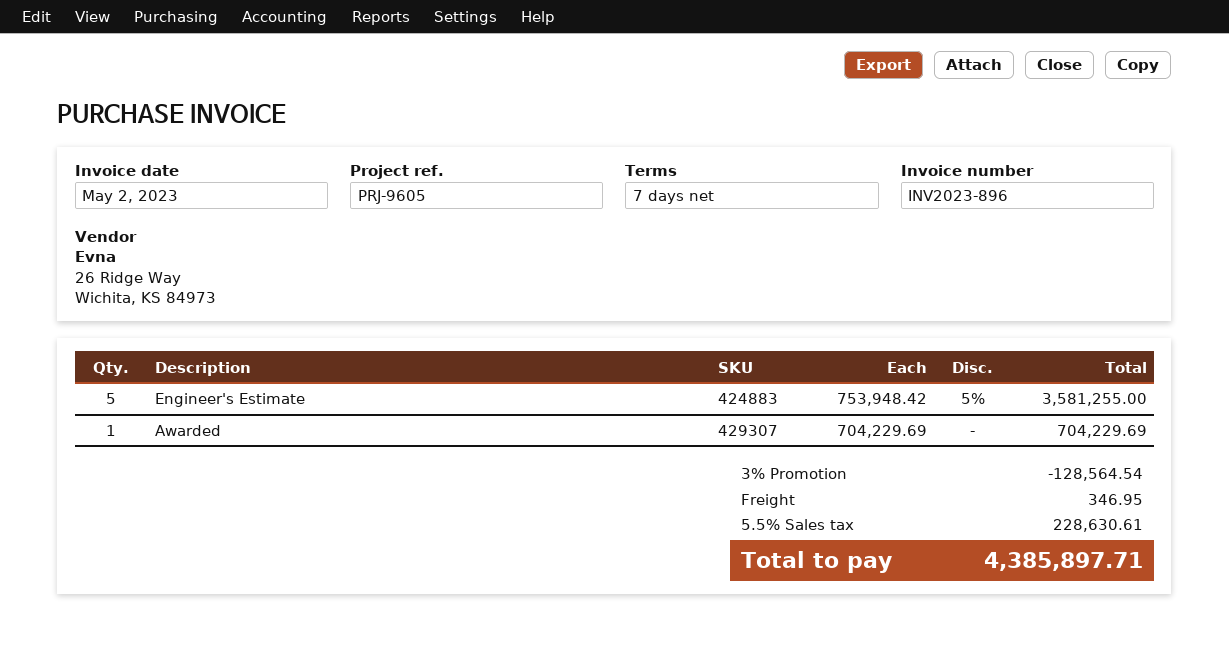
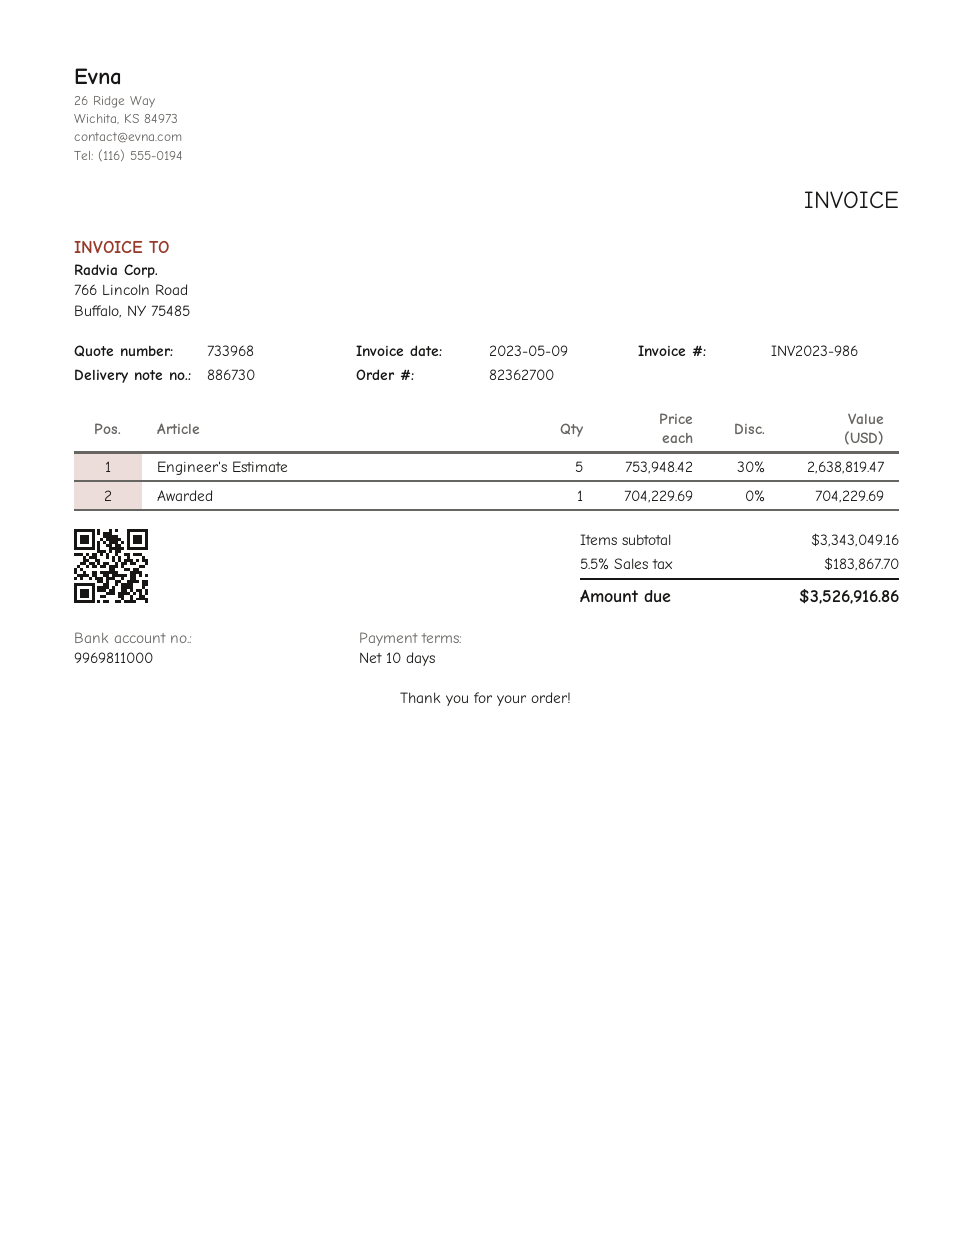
invoice number: INV2023-896 -> INV2023-986
invoice date: 2023-05-02 -> 2023-05-09
payment terms: 7 days -> 10 days
Engineer's Estimate: 5 x 753948.42 - 5% = 3581255.00 -> 5 x 753948.42 - 30% = 2638819.47
discount: 3% = 128564.54 -> none
shipping: 346.95 -> none
tax: 5.5% = 228630.61 -> 5.5% = 183867.70
total: 4385897.71 -> 3526916.86

